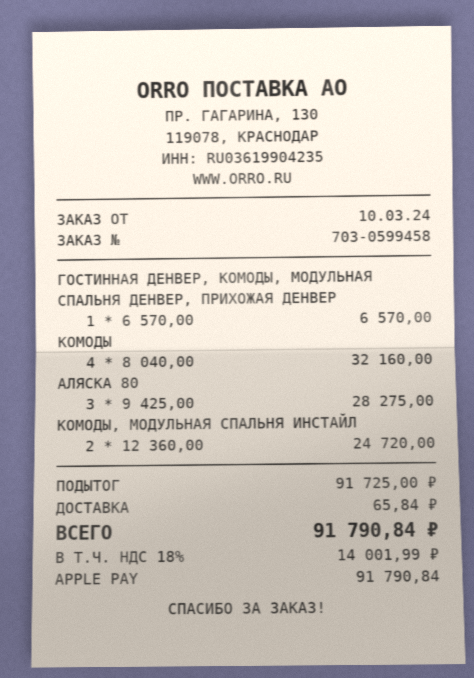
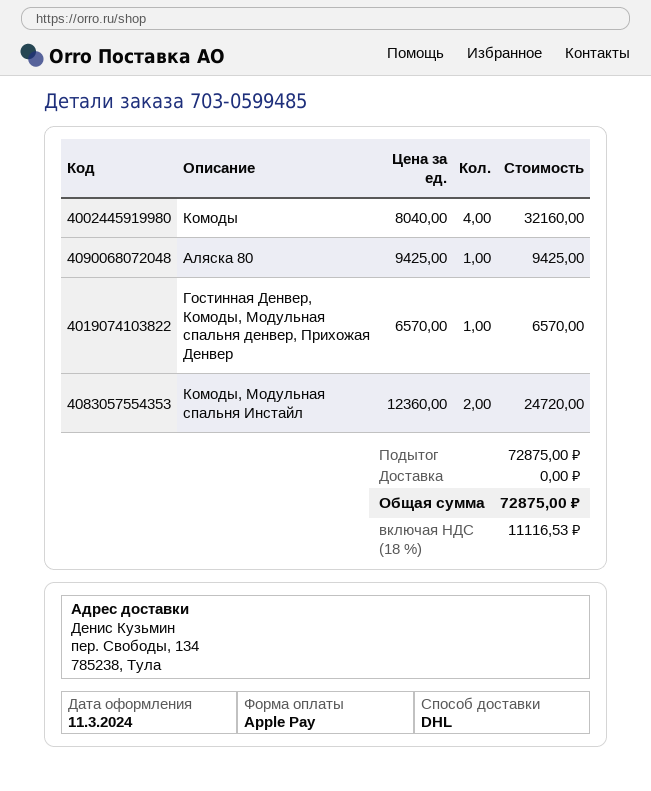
order number: 703-0599458 -> 703-0599485
order date: 2024-03-10 -> 2024-03-11
АЛЯСКА 80: 3 x 9425.00 = 28275.00 -> 1 x 9425.00 = 9425.00
subtotal: 91725.00 -> 72875.00
shipping: 65.84 -> 0.00
tax: 18% = 14001.99 -> 18% = 11116.53
total: 91790.84 -> 72875.00

